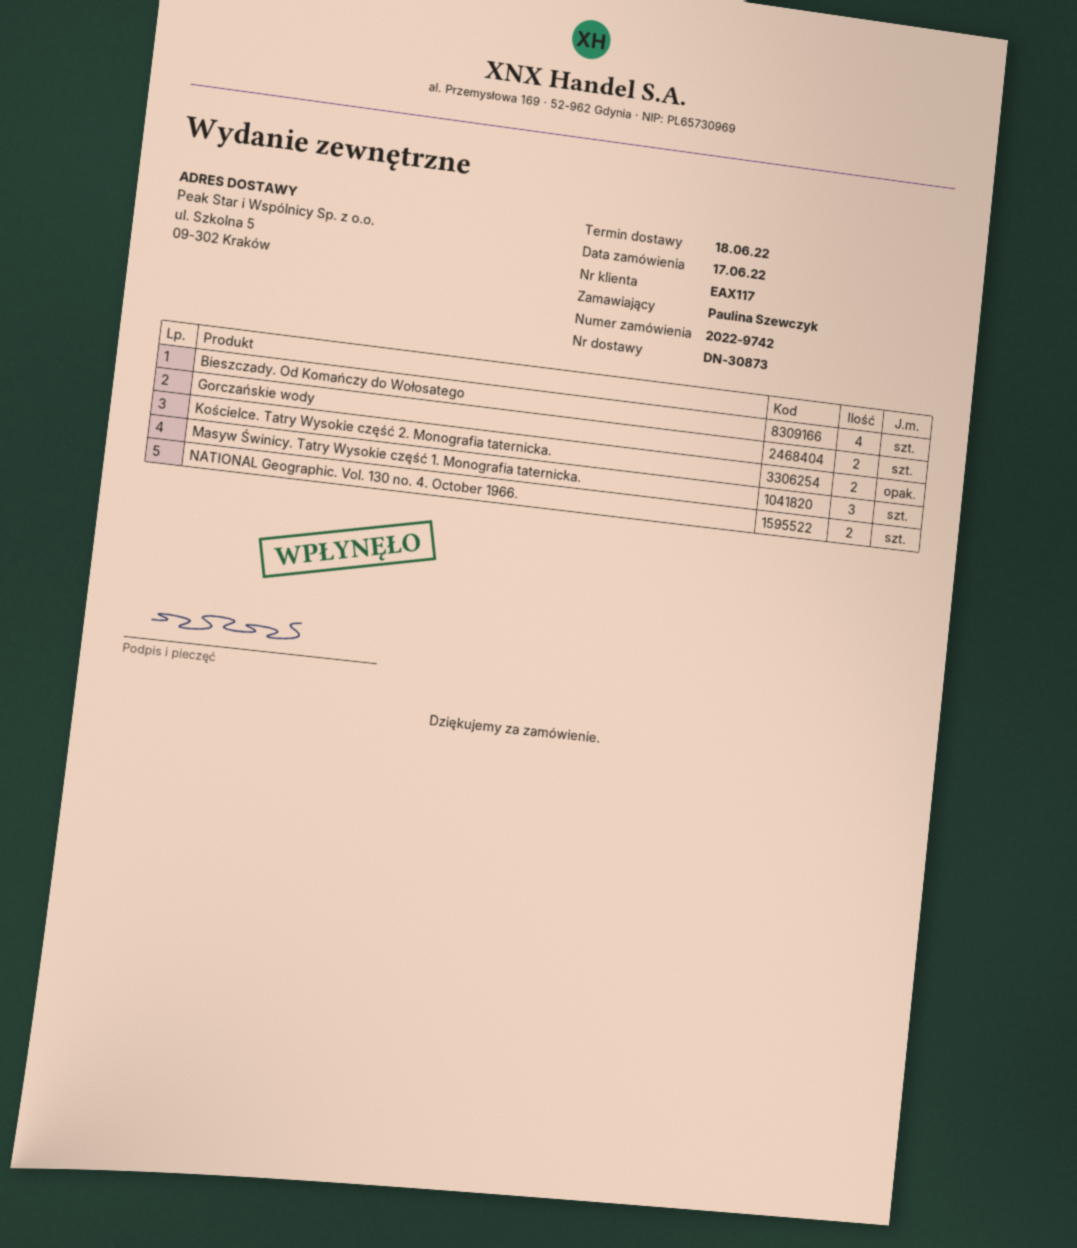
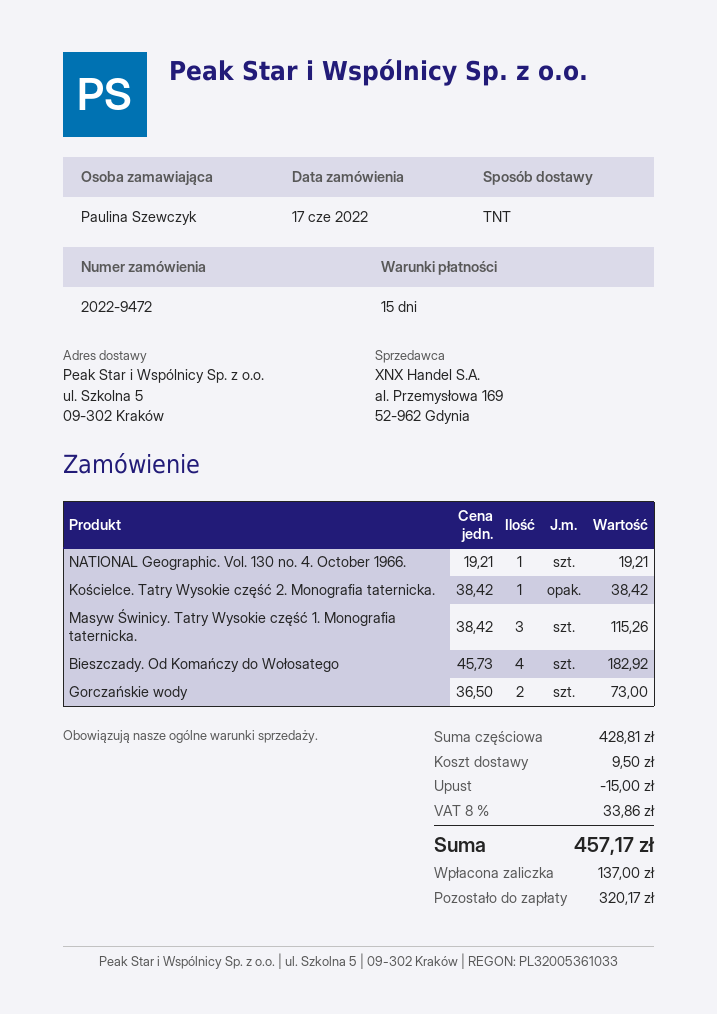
order number: 2022-9742 -> 2022-9472
Kościelce. Tatry Wysokie część 2. Monografia taternicka.: 2 -> 1
NATIONAL Geographic. Vol. 130 no. 4. October 1966.: 2 -> 1

